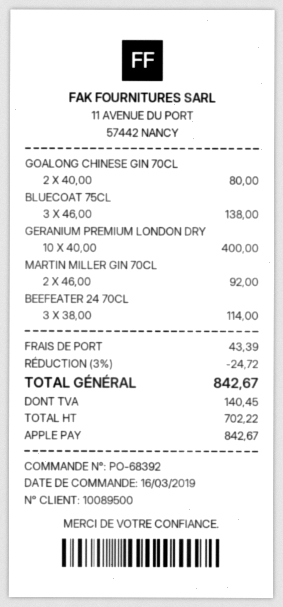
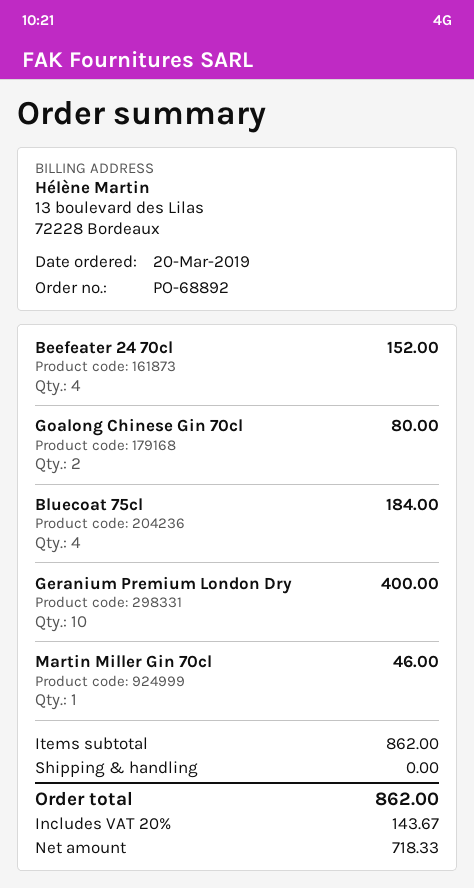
order number: PO-68392 -> PO-68892
order date: 2019-03-16 -> 2019-03-20
BLUECOAT 75CL: 3 for 138.00 -> 4 for 184.00
MARTIN MILLER GIN 70CL: 2 for 92.00 -> 1 for 46.00
BEEFEATER 24 70CL: 3 for 114.00 -> 4 for 152.00
discount: 3% = 24.72 -> none
shipping: 43.39 -> 0.00
net: 702.22 -> 718.33
tax: 140.45 -> 143.67
total: 842.67 -> 862.00

